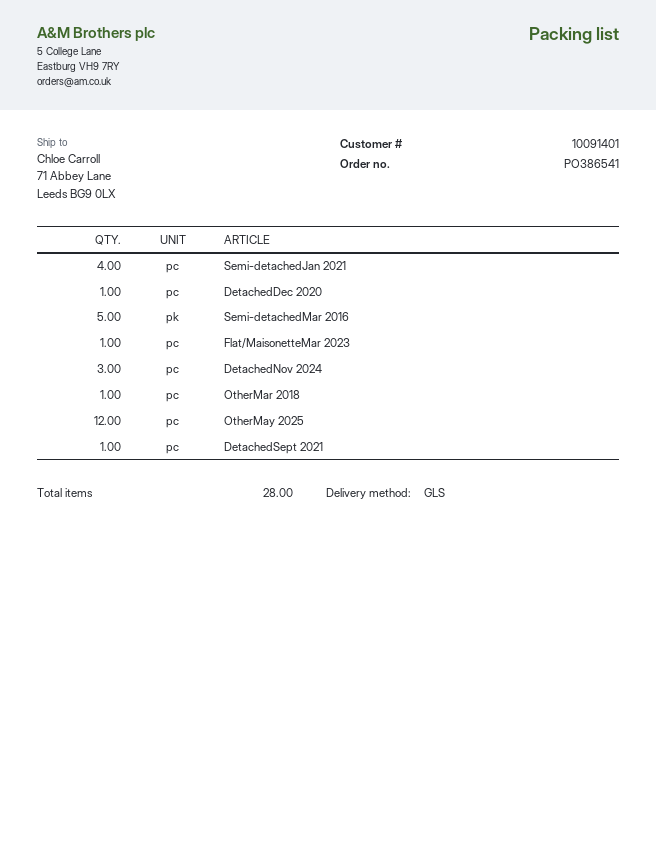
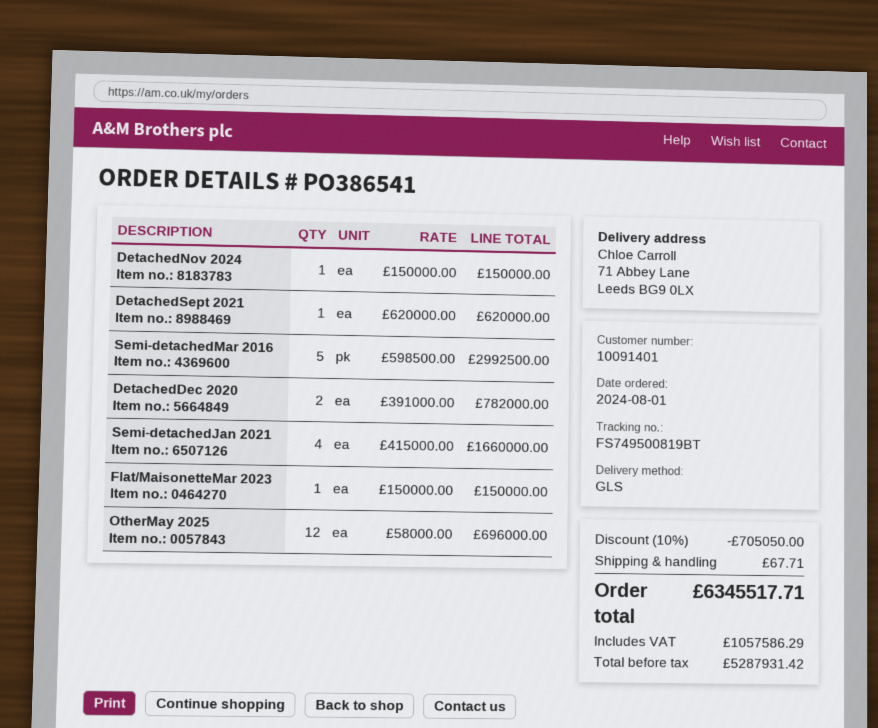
DetachedDec 2020: 1 -> 2
DetachedNov 2024: 3 -> 1
OtherMar 2018: 1 -> none

